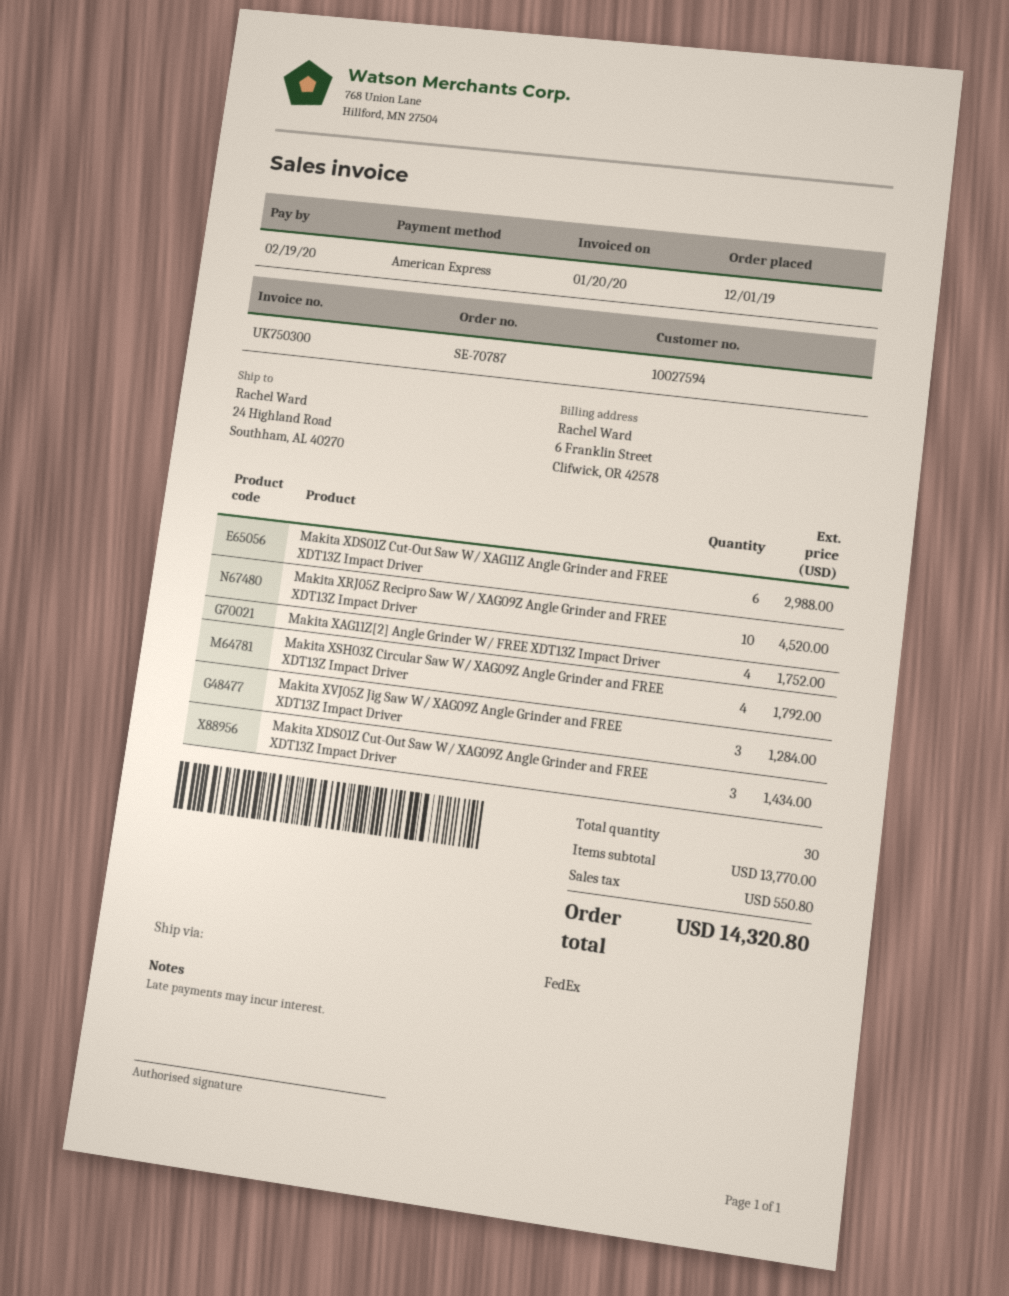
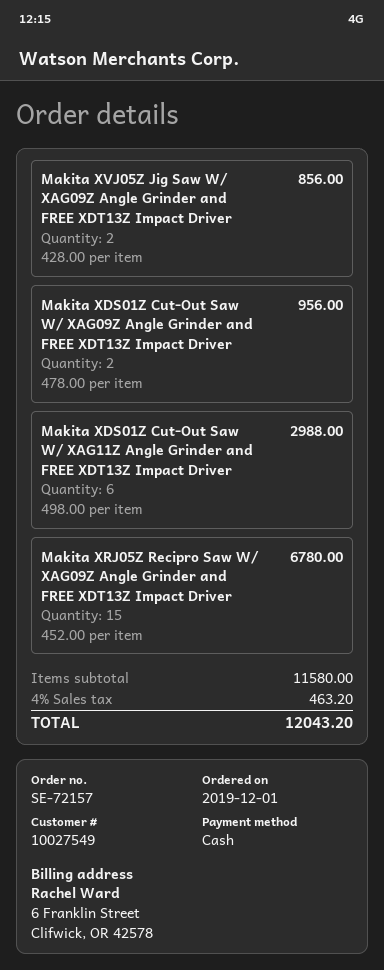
order number: SE-70787 -> SE-72157
customer number: 10027594 -> 10027549
payment method: American Express -> cash
Makita XRJ05Z Recipro Saw W/ XAG09Z Angle Grinder and FREE XDT13Z Impact Driver: 10 for 4520.00 -> 15 for 6780.00
Makita XAG11Z[2] Angle Grinder W/ FREE XDT13Z Impact Driver: 4 for 1752.00 -> none
Makita XSH03Z Circular Saw W/ XAG09Z Angle Grinder and FREE XDT13Z Impact Driver: 4 for 1792.00 -> none
Makita XVJ05Z Jig Saw W/ XAG09Z Angle Grinder and FREE XDT13Z Impact Driver: 3 for 1284.00 -> 2 for 856.00
Makita XDS01Z Cut-Out Saw W/ XAG09Z Angle Grinder and FREE XDT13Z Impact Driver: 3 for 1434.00 -> 2 for 956.00
subtotal: 13770.00 -> 11580.00
tax: 550.80 -> 463.20
total: 14320.80 -> 12043.20

